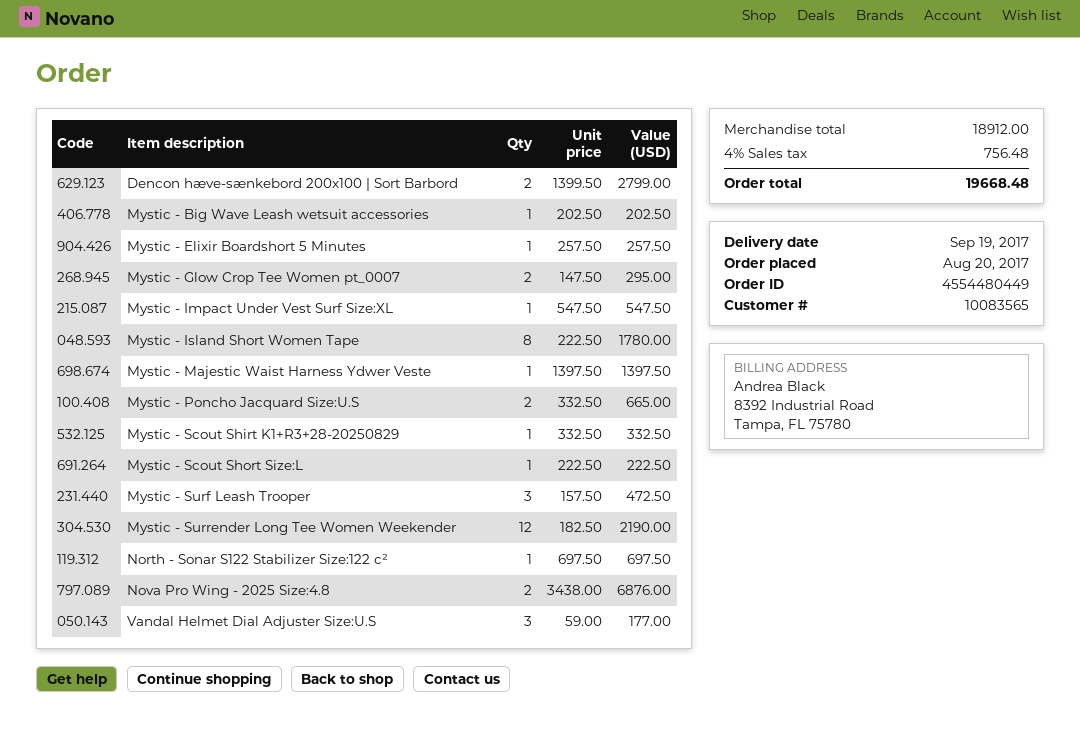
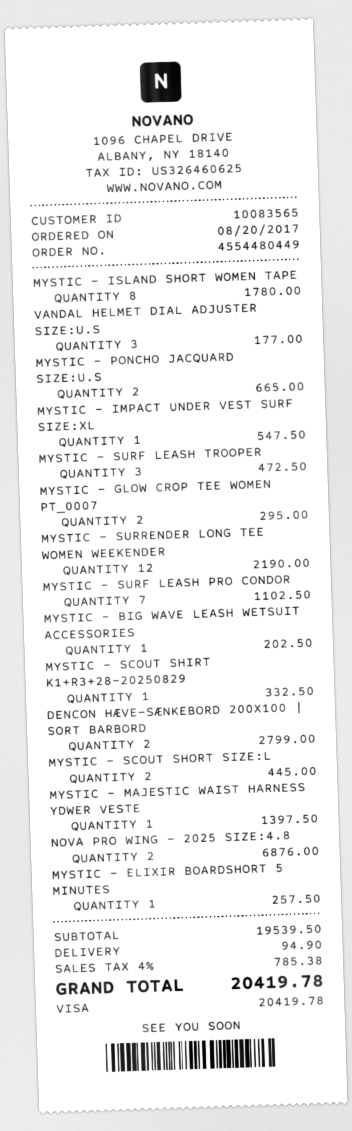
Mystic - Scout Short Size:L: 1 for 222.50 -> 2 for 445.00
North - Sonar S122 Stabilizer Size:122 c²: 1 for 697.50 -> none
MYSTIC - SURF LEASH PRO CONDOR: none -> 7 for 1102.50
subtotal: 18912.00 -> 19539.50
shipping: none -> 94.90
tax: 4% = 756.48 -> 4% = 785.38
total: 19668.48 -> 20419.78

